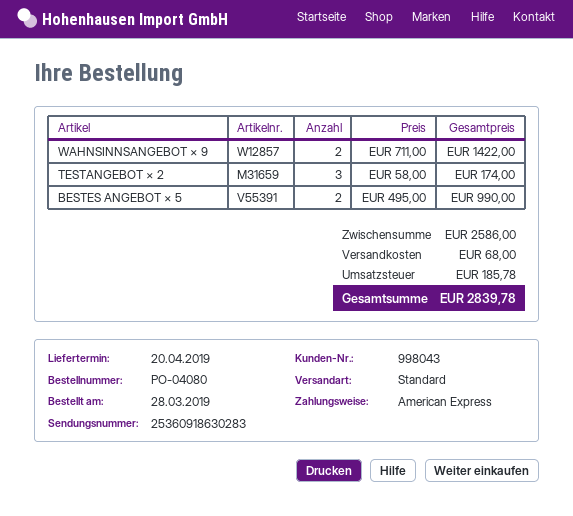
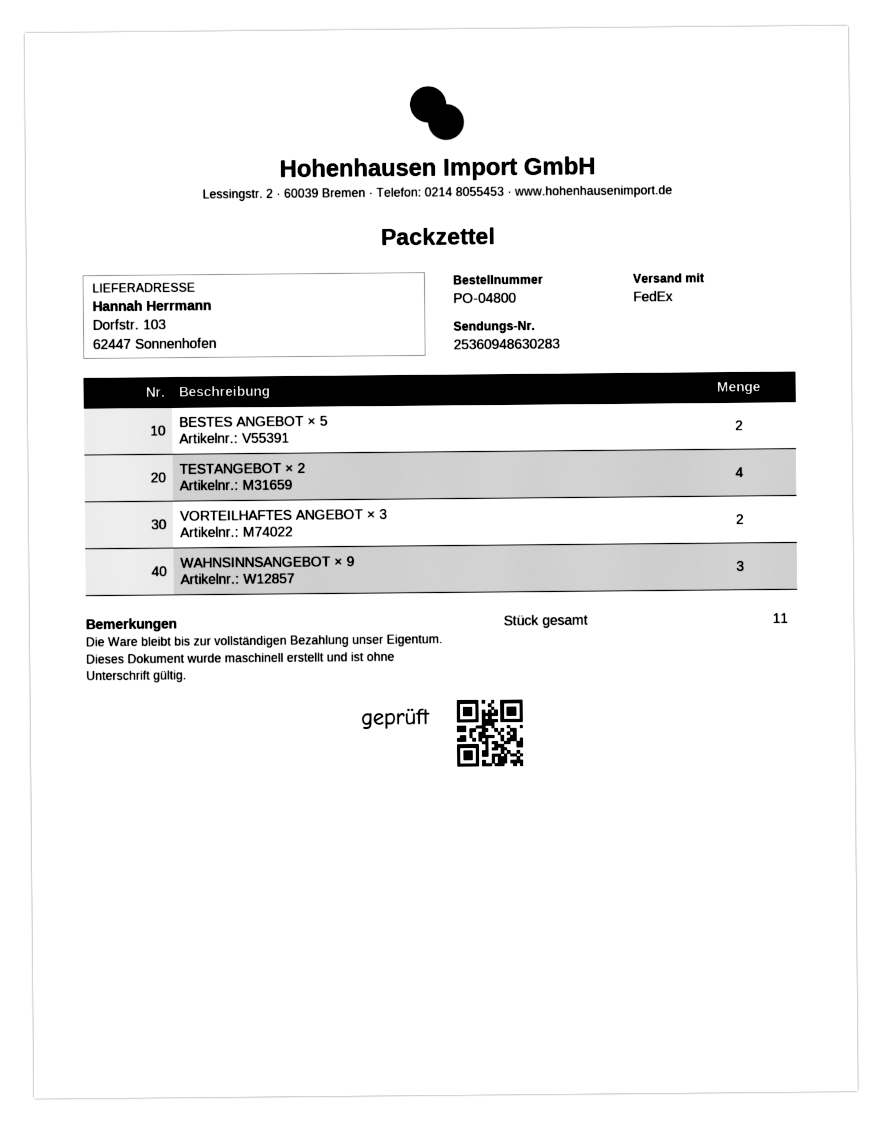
order number: PO-04080 -> PO-04800
shipping method: standard -> FedEx
tracking number: 25360918630283 -> 25360948630283
WAHNSINNSANGEBOT × 9: 2 -> 3
TESTANGEBOT × 2: 3 -> 4
VORTEILHAFTES ANGEBOT × 3: none -> 2

